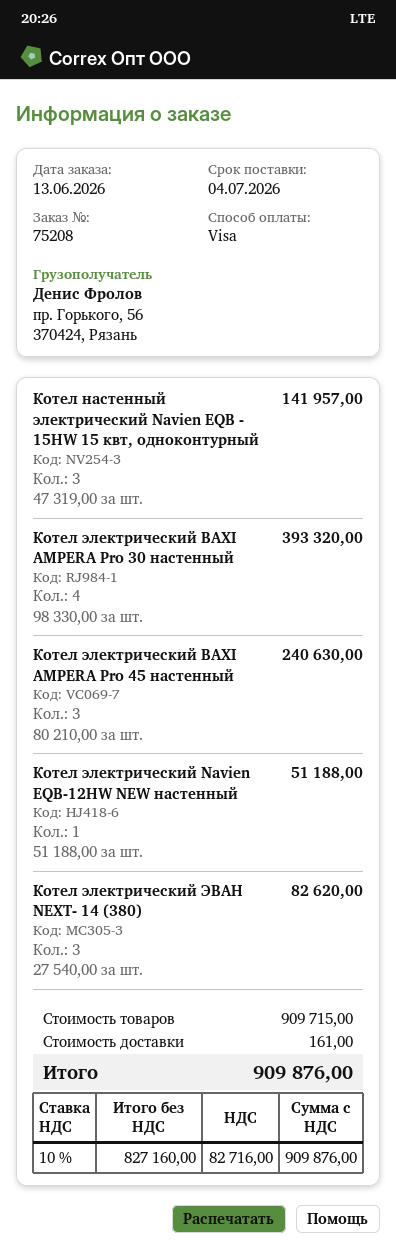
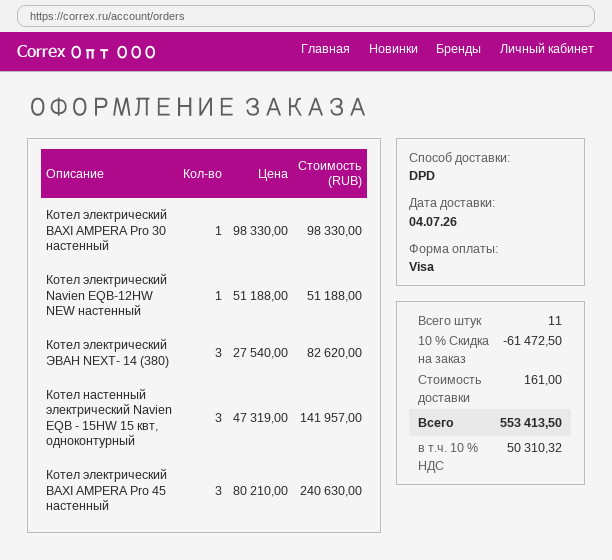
Котел электрический BAXI AMPERA Pro 30 настенный: 4 x 98330.00 = 393320.00 -> 1 x 98330.00 = 98330.00
discount: none -> 10% = 61472.50
tax: 10% = 82716.00 -> 10% = 50310.32
total: 909876.00 -> 553413.50

